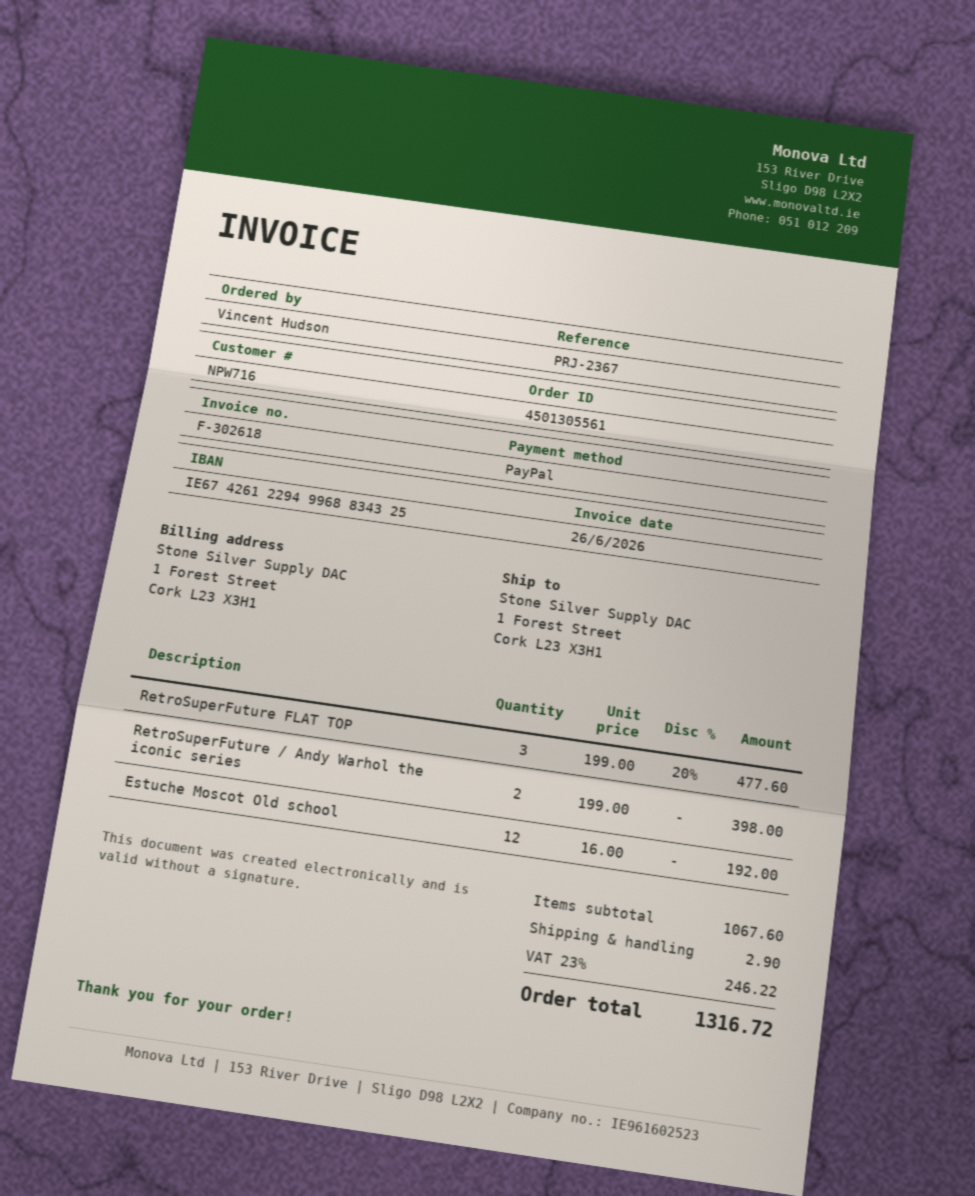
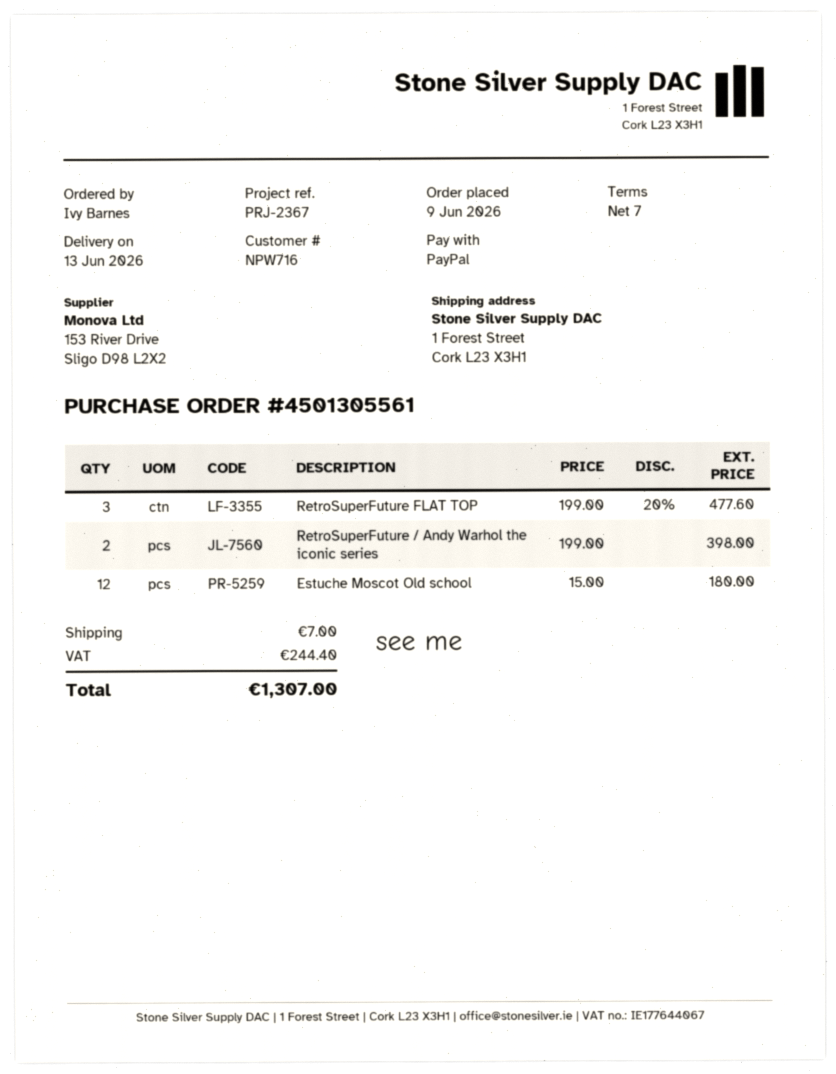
ordered by: Vincent Hudson -> Ivy Barnes
Estuche Moscot Old school: 12 x 16.00 = 192.00 -> 12 x 15.00 = 180.00
shipping: 2.90 -> 7.00
tax: 246.22 -> 244.40
total: 1316.72 -> 1307.00

